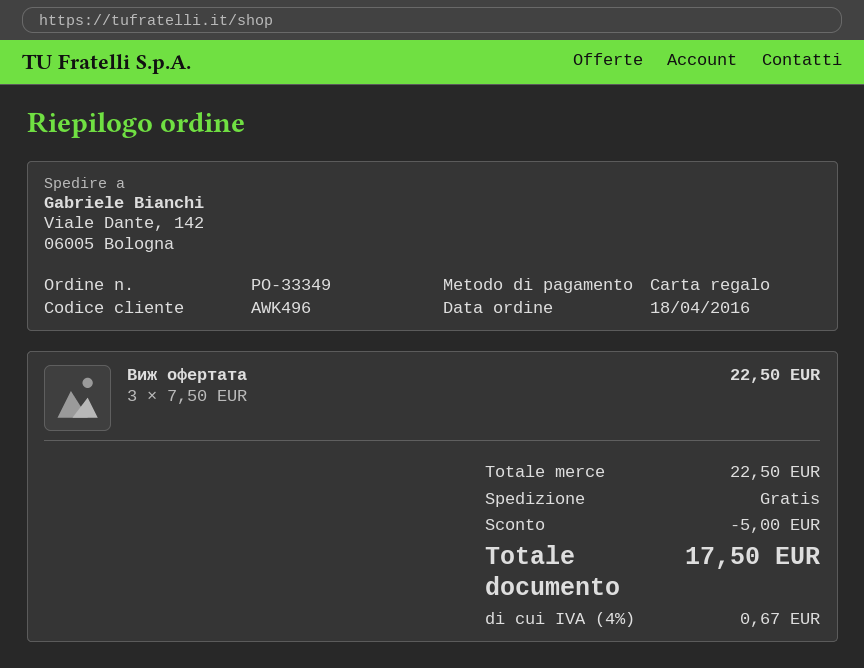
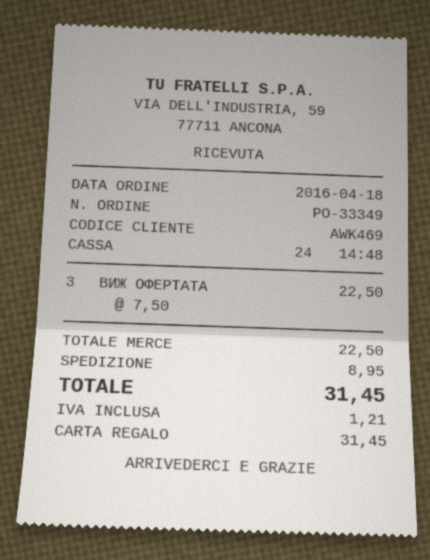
customer number: AWK496 -> AWK469
discount: 5.00 -> none
shipping: 0.00 -> 8.95
tax: 0.67 -> 1.21
total: 17.50 -> 31.45

